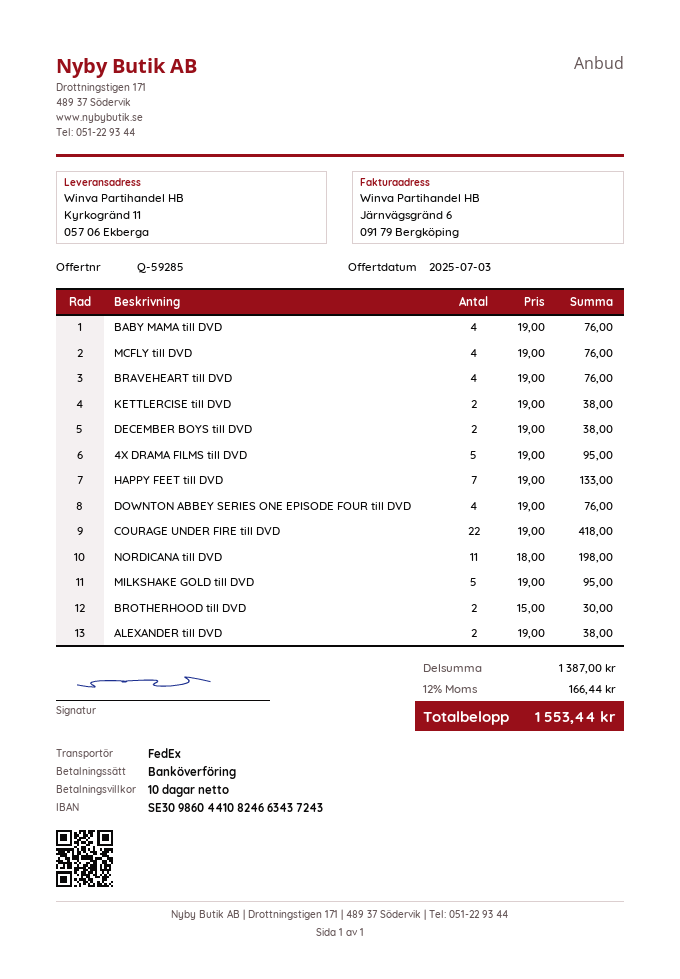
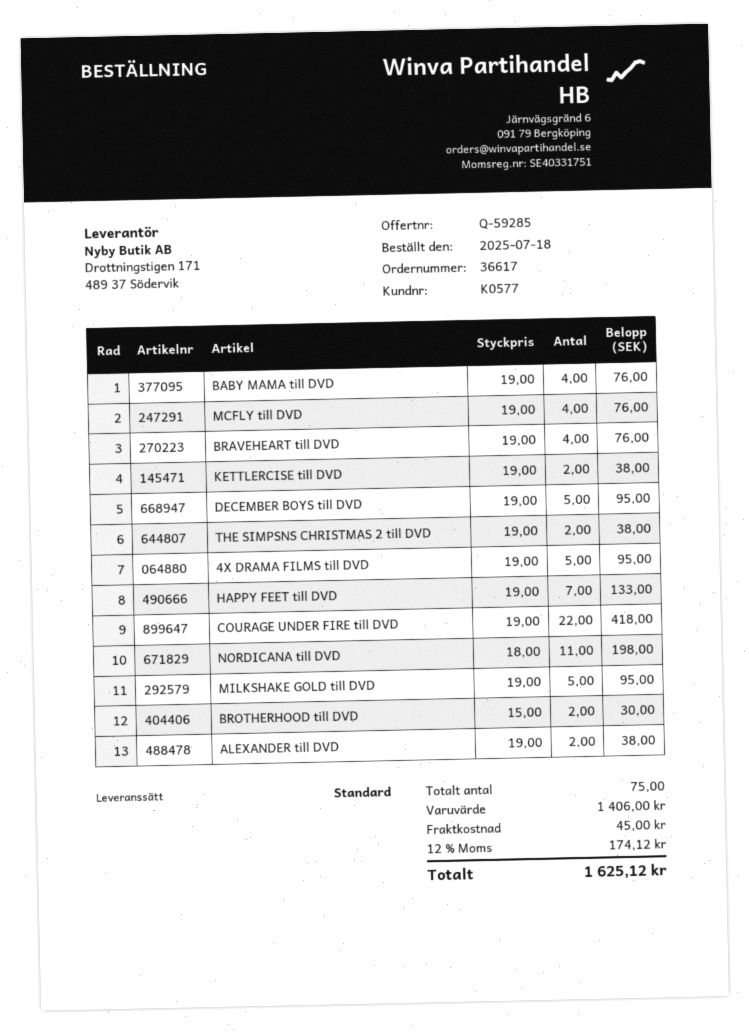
shipping method: FedEx -> standard
DECEMBER BOYS till DVD: 2 x 19.00 = 38.00 -> 5 x 19.00 = 95.00
DOWNTON ABBEY SERIES ONE EPISODE FOUR till DVD: 4 x 19.00 = 76.00 -> none
THE SIMPSNS CHRISTMAS 2 till DVD: none -> 2 x 19.00 = 38.00
subtotal: 1387.00 -> 1406.00
shipping: none -> 45.00
tax: 12% = 166.44 -> 12% = 174.12
total: 1553.44 -> 1625.12

